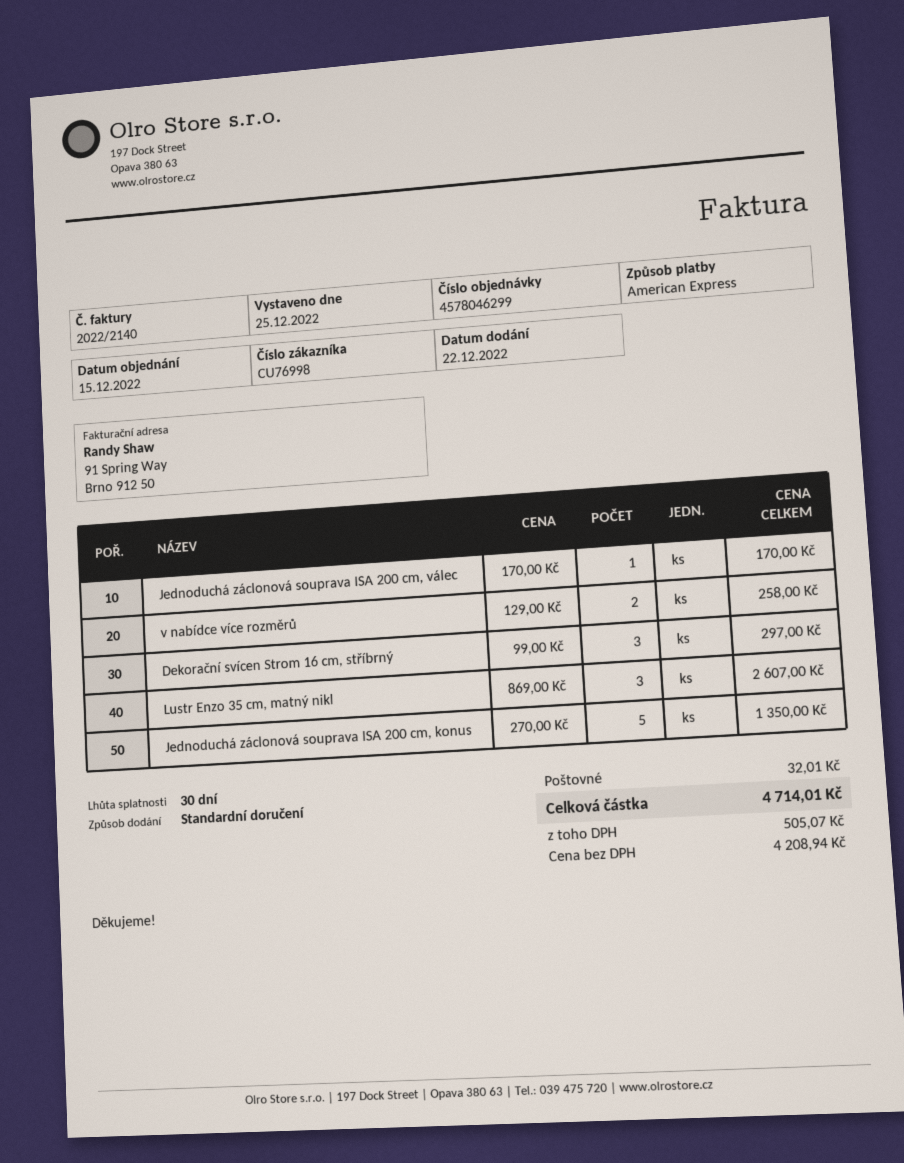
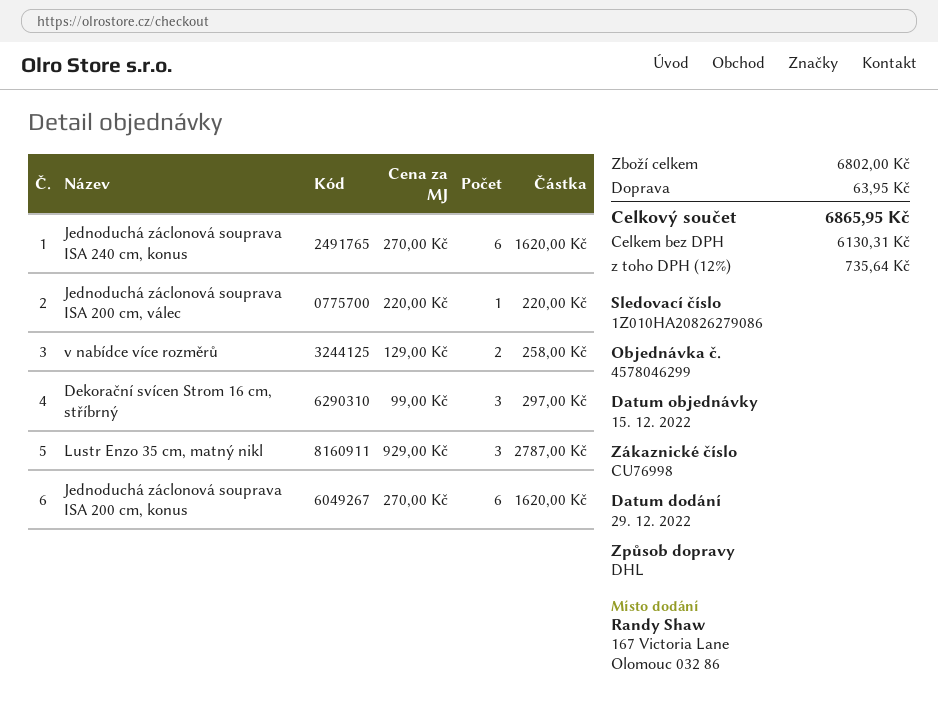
delivery date: 2022-12-22 -> 2022-12-29
shipping method: standard -> DHL
Jednoduchá záclonová souprava ISA 200 cm, válec: 1 x 170.00 = 170.00 -> 1 x 220.00 = 220.00
Lustr Enzo 35 cm, matný nikl: 3 x 869.00 = 2607.00 -> 3 x 929.00 = 2787.00
Jednoduchá záclonová souprava ISA 200 cm, konus: 5 x 270.00 = 1350.00 -> 6 x 270.00 = 1620.00
Jednoduchá záclonová souprava ISA 240 cm, konus: none -> 6 x 270.00 = 1620.00
shipping: 32.01 -> 63.95
net: 4208.94 -> 6130.31
tax: 505.07 -> 735.64
total: 4714.01 -> 6865.95

